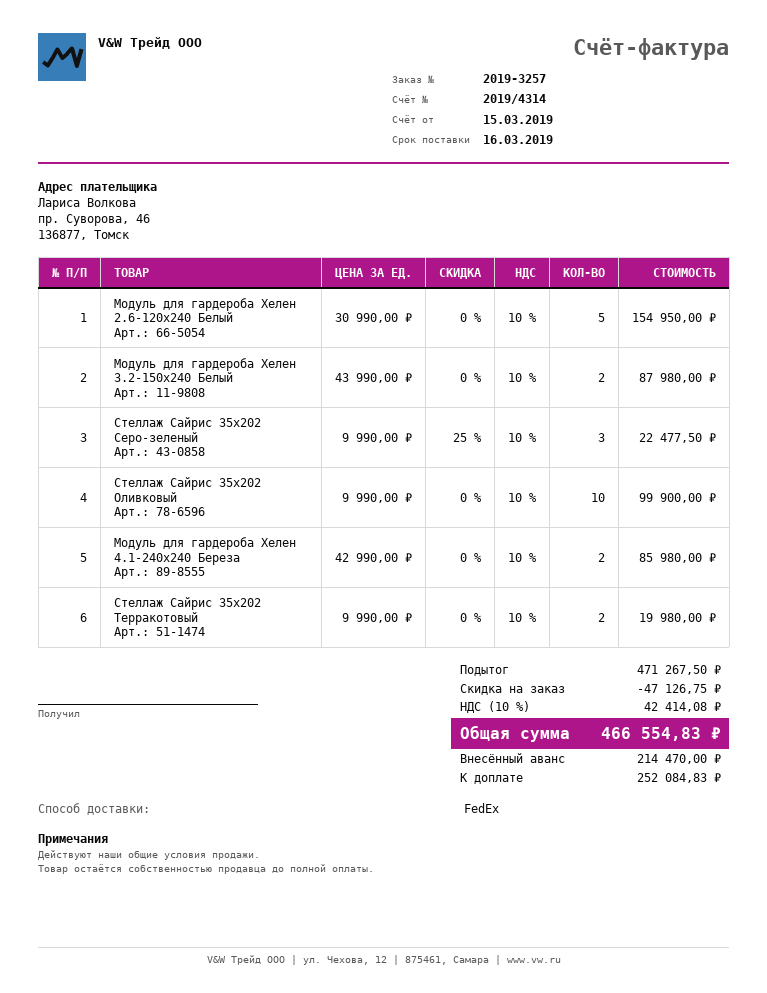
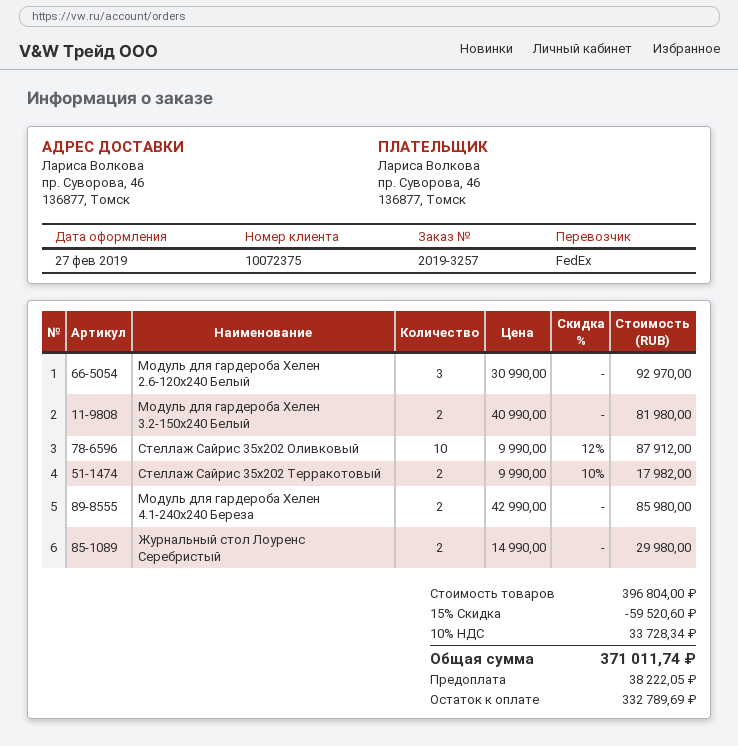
Модуль для гардероба Хелен 2.6-120x240 Белый: 5 x 30990.00 = 154950.00 -> 3 x 30990.00 = 92970.00
Модуль для гардероба Хелен 3.2-150x240 Белый: 2 x 43990.00 = 87980.00 -> 2 x 40990.00 = 81980.00
Стеллаж Сайрис 35x202 Серо-зеленый: 3 x 9990.00 - 25% = 22477.50 -> none
Стеллаж Сайрис 35x202 Оливковый: 10 x 9990.00 = 99900.00 -> 10 x 9990.00 - 12% = 87912.00
Стеллаж Сайрис 35x202 Терракотовый: 2 x 9990.00 = 19980.00 -> 2 x 9990.00 - 10% = 17982.00
Журнальный стол Лоуренс Серебристый: none -> 2 x 14990.00 = 29980.00
subtotal: 471267.50 -> 396804.00
discount: 47126.75 -> 59520.60
tax: 10% = 42414.08 -> 10% = 33728.34
total: 466554.83 -> 371011.74
deposit: 214470.00 -> 38222.05
balance: 252084.83 -> 332789.69

